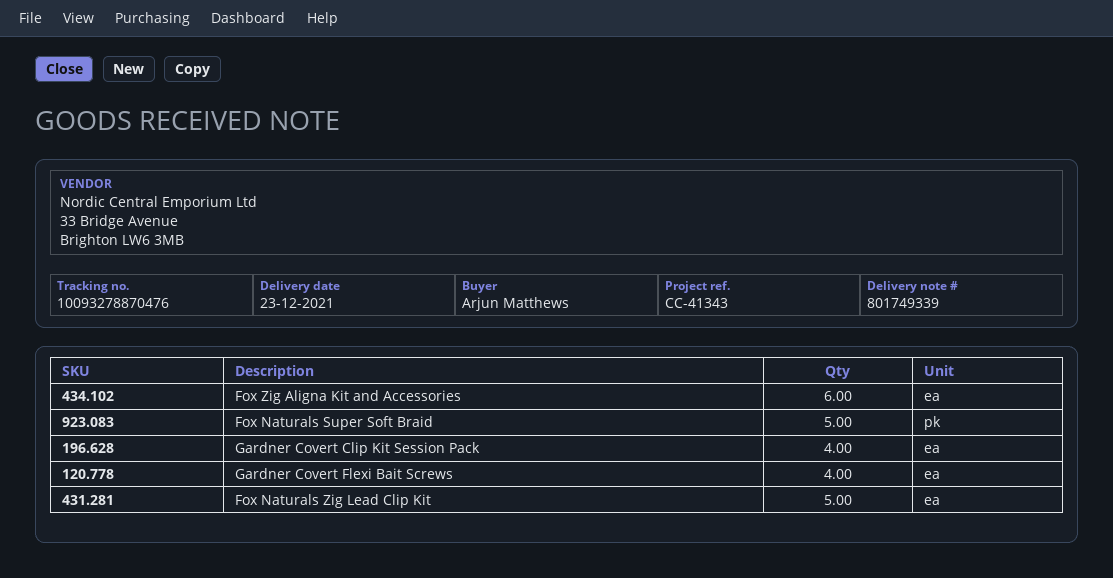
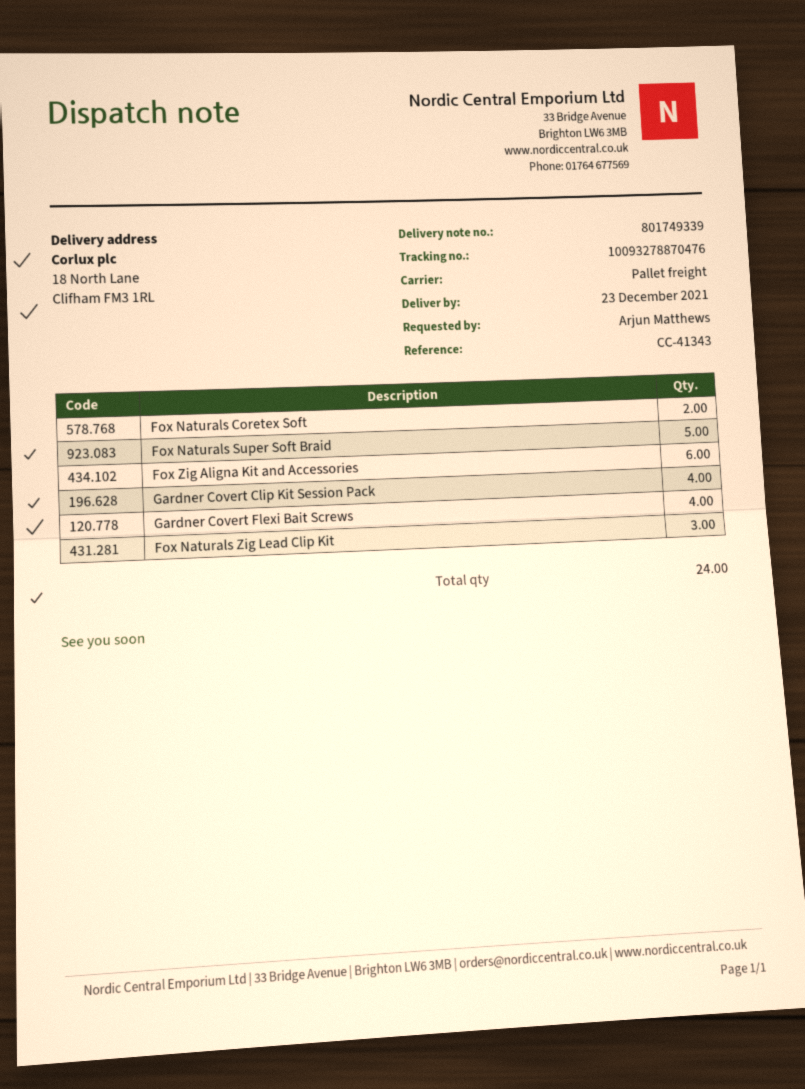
Fox Naturals Zig Lead Clip Kit: 5 -> 3
Fox Naturals Coretex Soft: none -> 2

